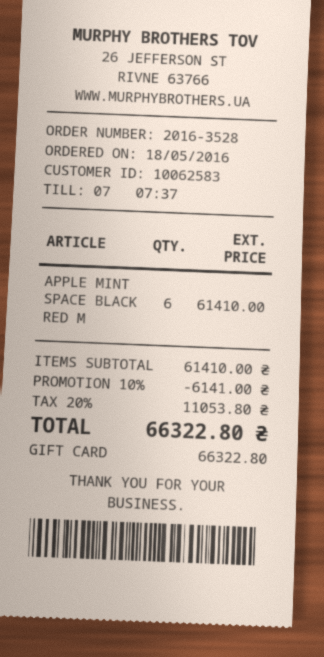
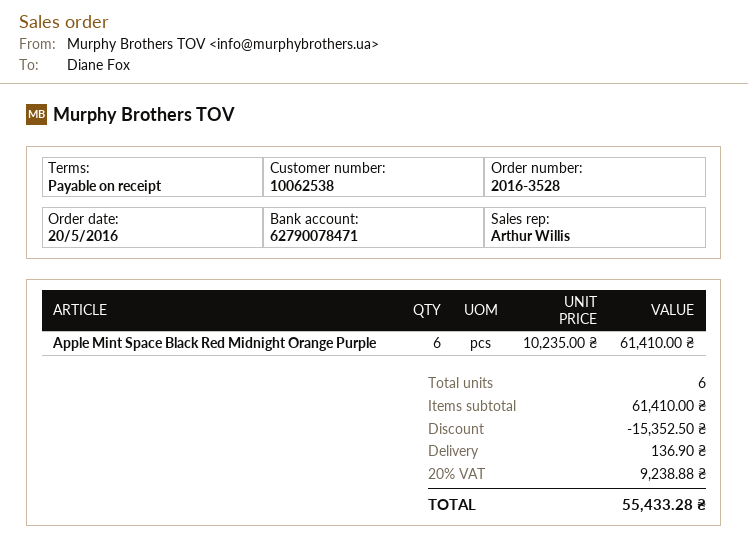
order date: 2016-05-18 -> 2016-05-20
customer number: 10062583 -> 10062538
discount: 6141.00 -> 15352.50
shipping: none -> 136.90
tax: 20% = 11053.80 -> 20% = 9238.88
total: 66322.80 -> 55433.28

